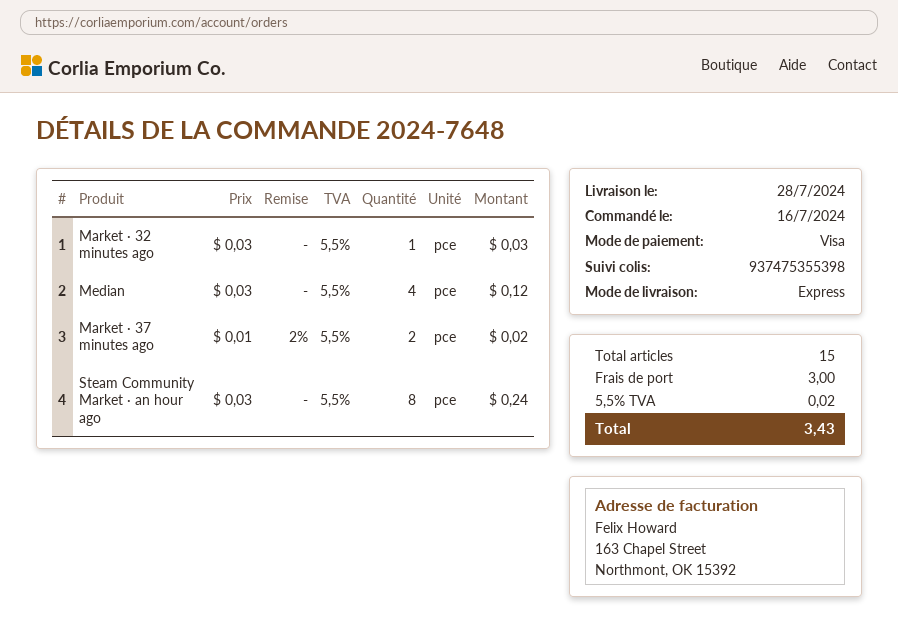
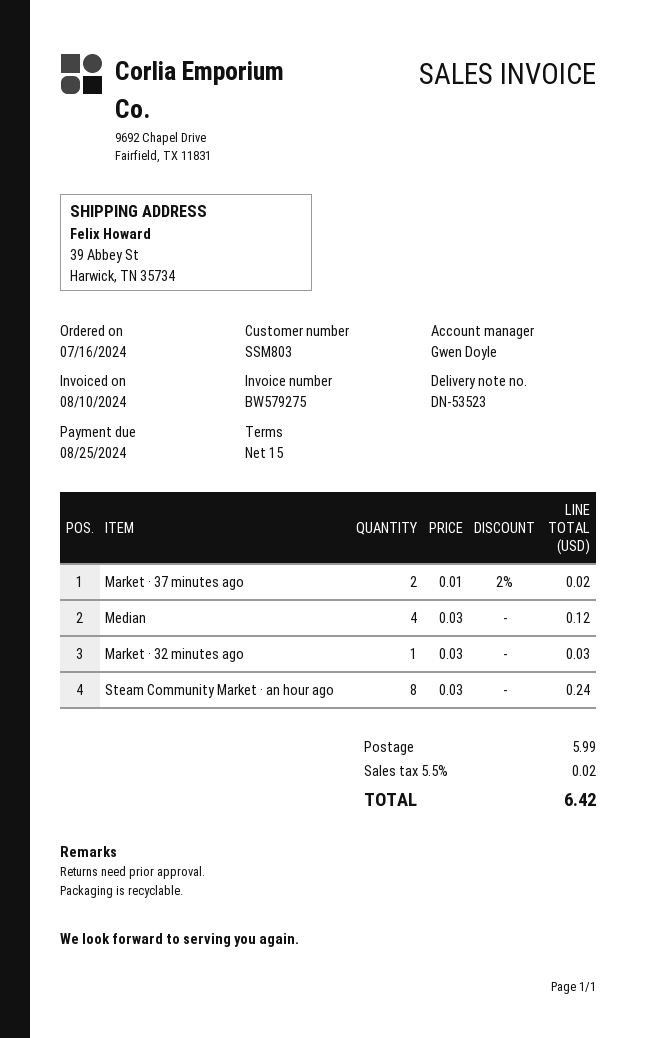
shipping: 3.00 -> 5.99
total: 3.43 -> 6.42

